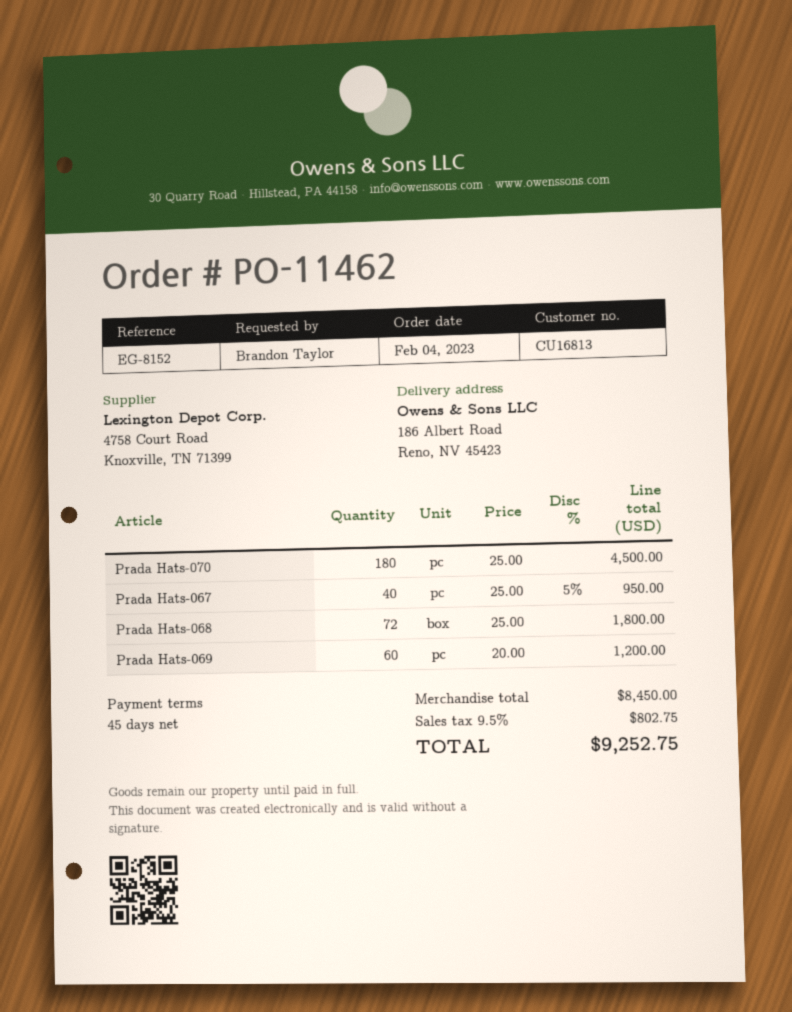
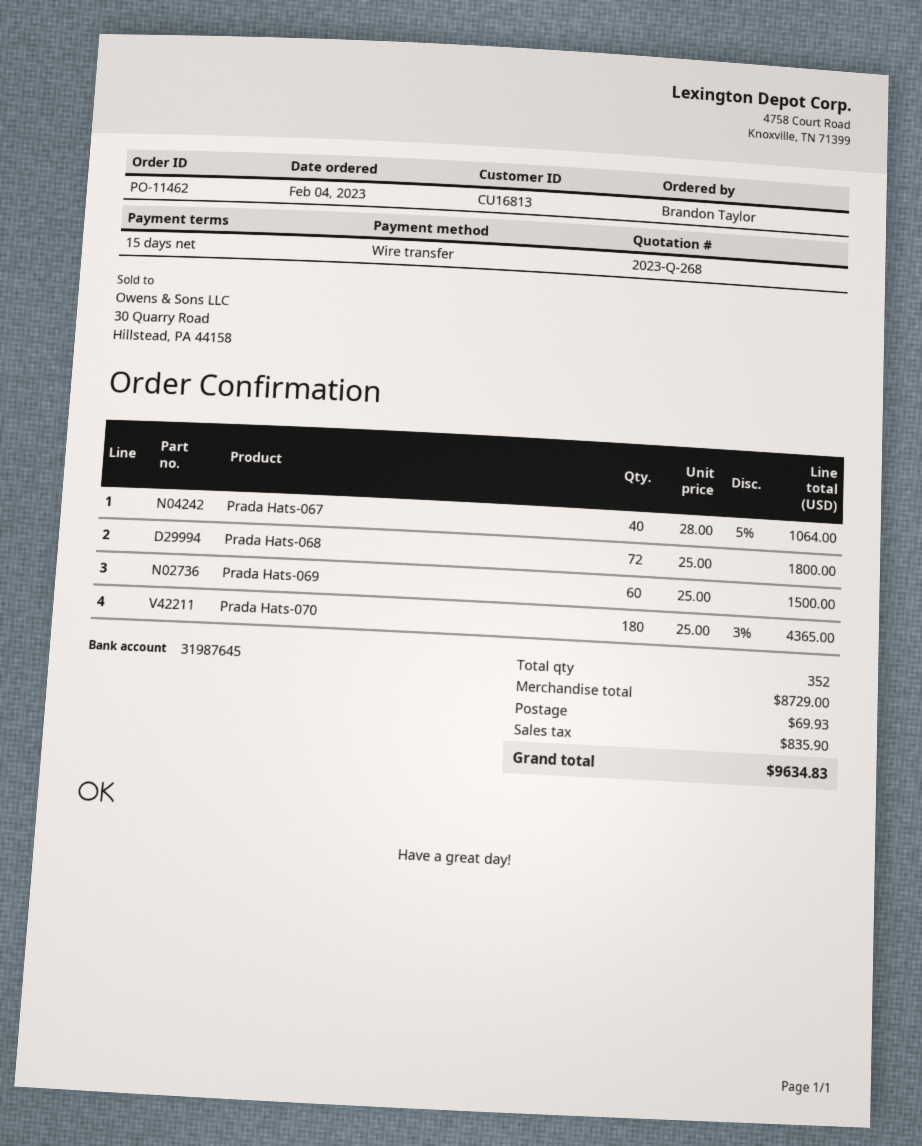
payment terms: 45 days -> 15 days
Prada Hats-070: 180 x 25.00 = 4500.00 -> 180 x 25.00 - 3% = 4365.00
Prada Hats-067: 40 x 25.00 - 5% = 950.00 -> 40 x 28.00 - 5% = 1064.00
Prada Hats-069: 60 x 20.00 = 1200.00 -> 60 x 25.00 = 1500.00
subtotal: 8450.00 -> 8729.00
shipping: none -> 69.93
tax: 802.75 -> 835.90
total: 9252.75 -> 9634.83

